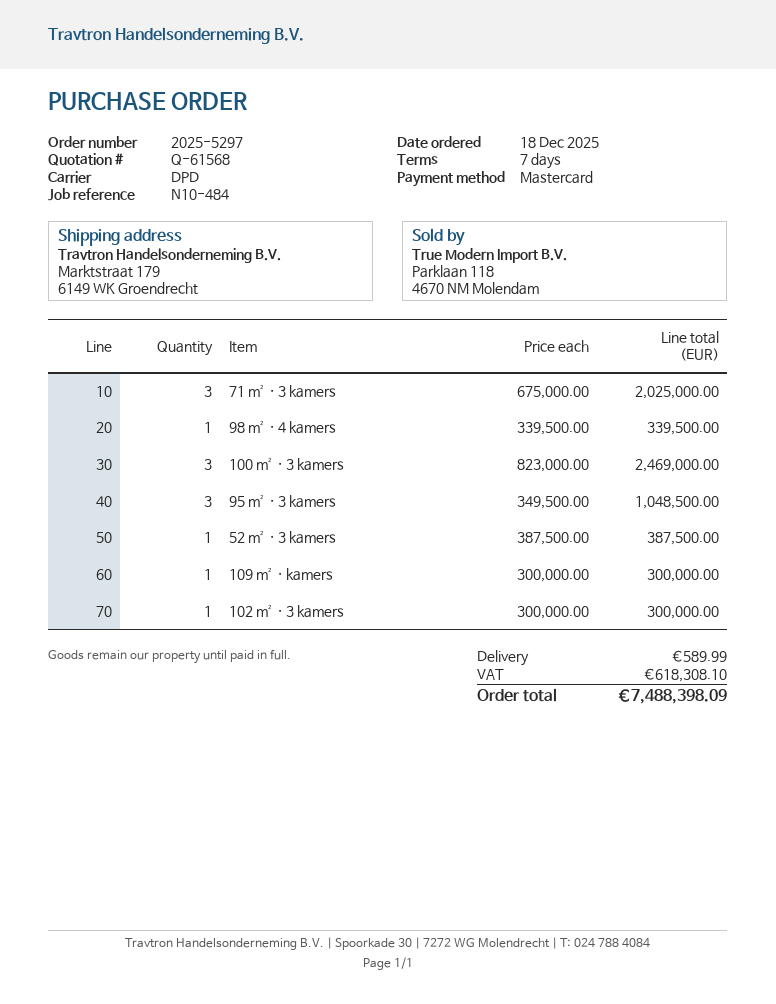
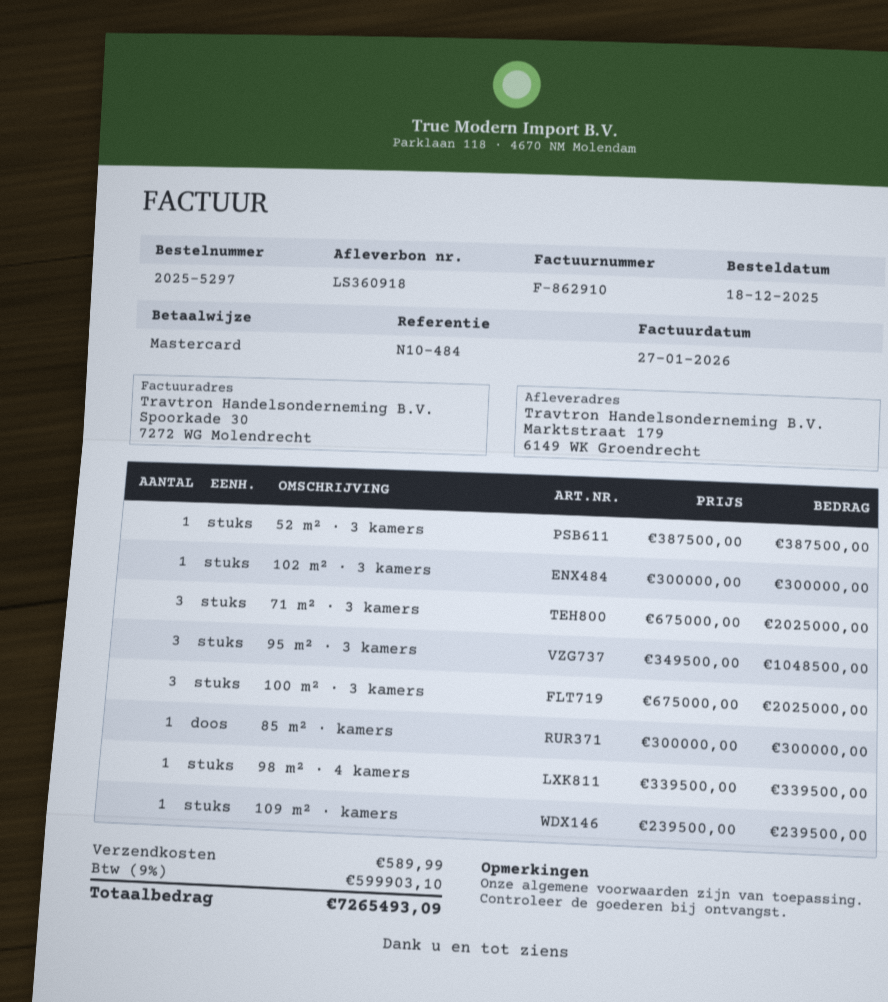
100 m² · 3 kamers: 3 x 823000.00 = 2469000.00 -> 3 x 675000.00 = 2025000.00
109 m² · kamers: 1 x 300000.00 = 300000.00 -> 1 x 239500.00 = 239500.00
85 m² · kamers: none -> 1 x 300000.00 = 300000.00
tax: 618308.10 -> 599903.10
total: 7488398.09 -> 7265493.09

